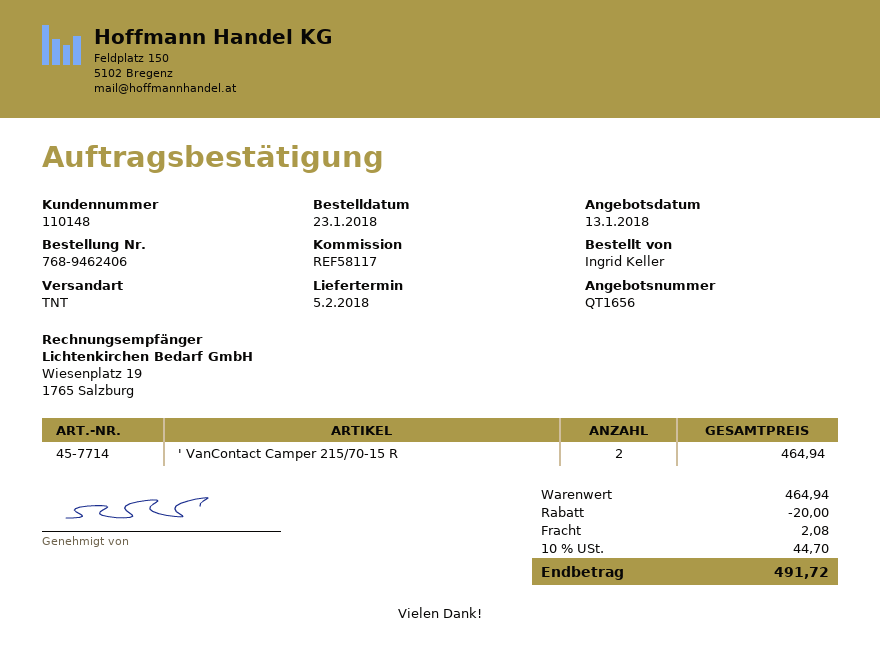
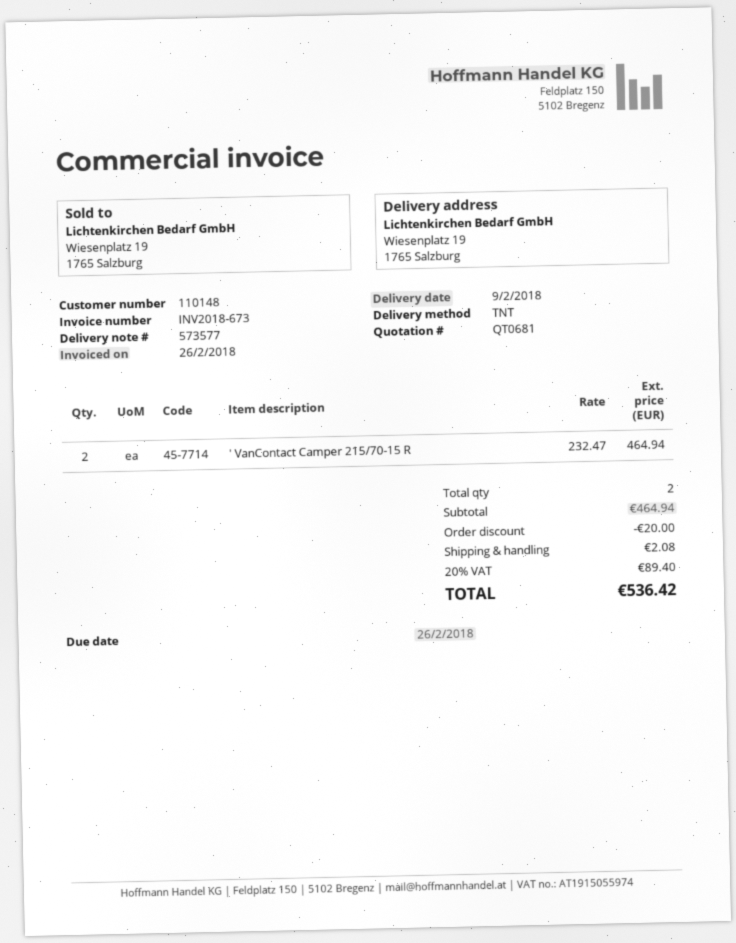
quote number: QT1656 -> QT0681
delivery date: 2018-02-05 -> 2018-02-09
tax: 10% = 44.70 -> 20% = 89.40
total: 491.72 -> 536.42

